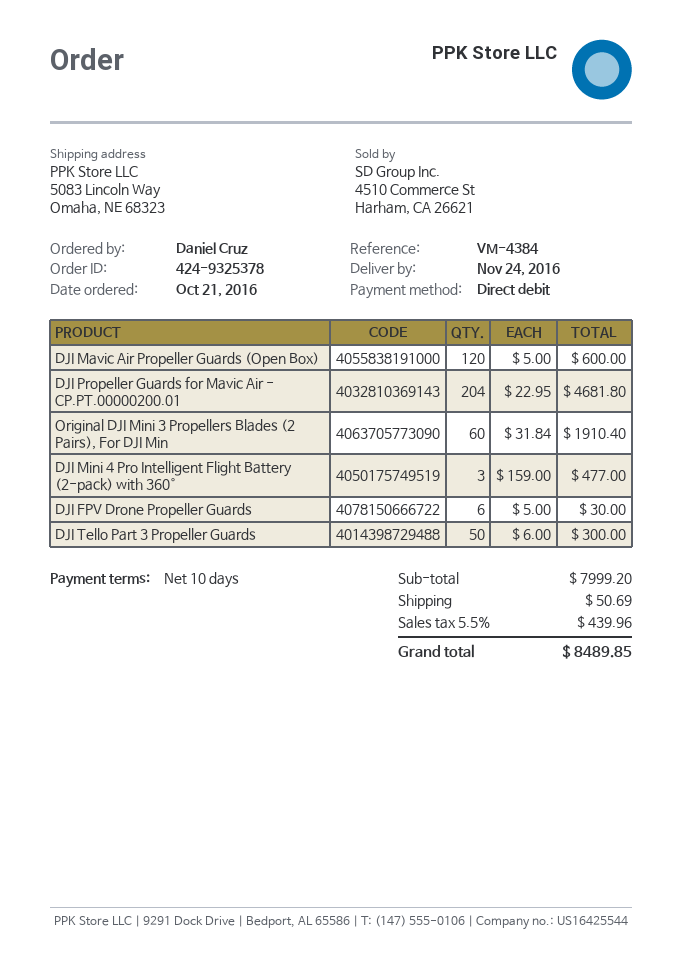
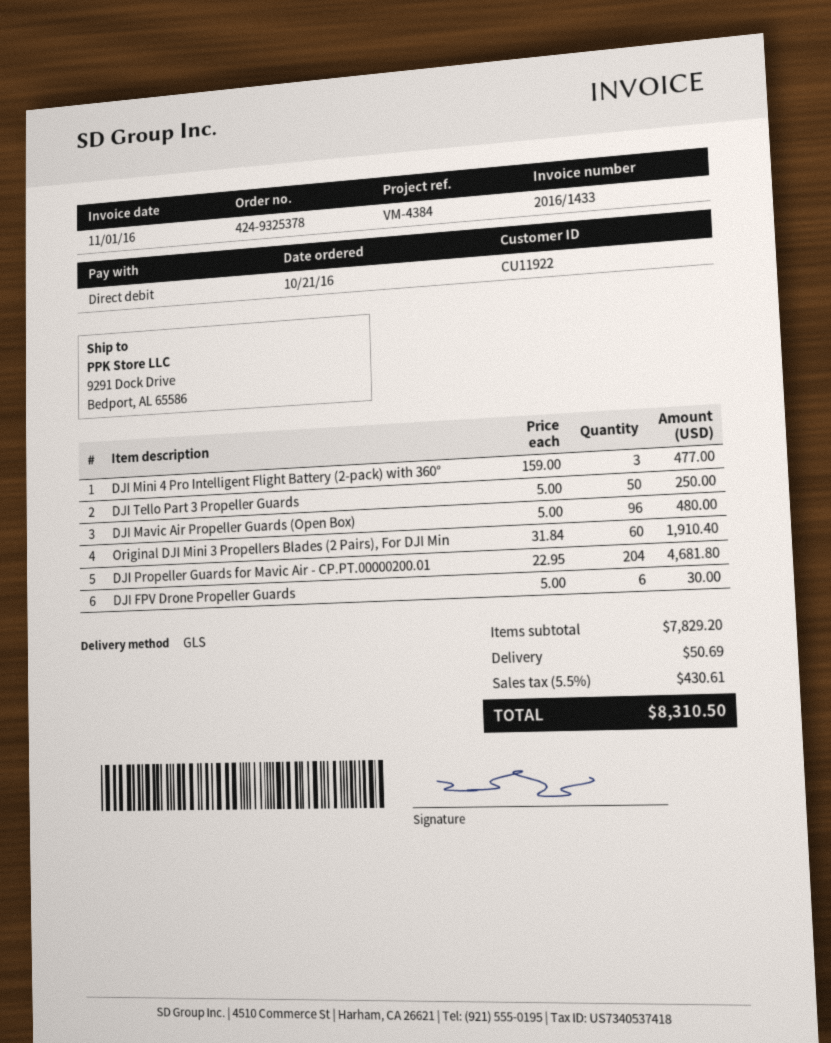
ship to: 5083 Lincoln Way, Omaha, NE 68323 -> 9291 Dock Drive, Bedport, AL 65586
DJI Mavic Air Propeller Guards (Open Box): 120 x 5.00 = 600.00 -> 96 x 5.00 = 480.00
DJI Tello Part 3 Propeller Guards: 50 x 6.00 = 300.00 -> 50 x 5.00 = 250.00
subtotal: 7999.20 -> 7829.20
tax: 5.5% = 439.96 -> 5.5% = 430.61
total: 8489.85 -> 8310.50

